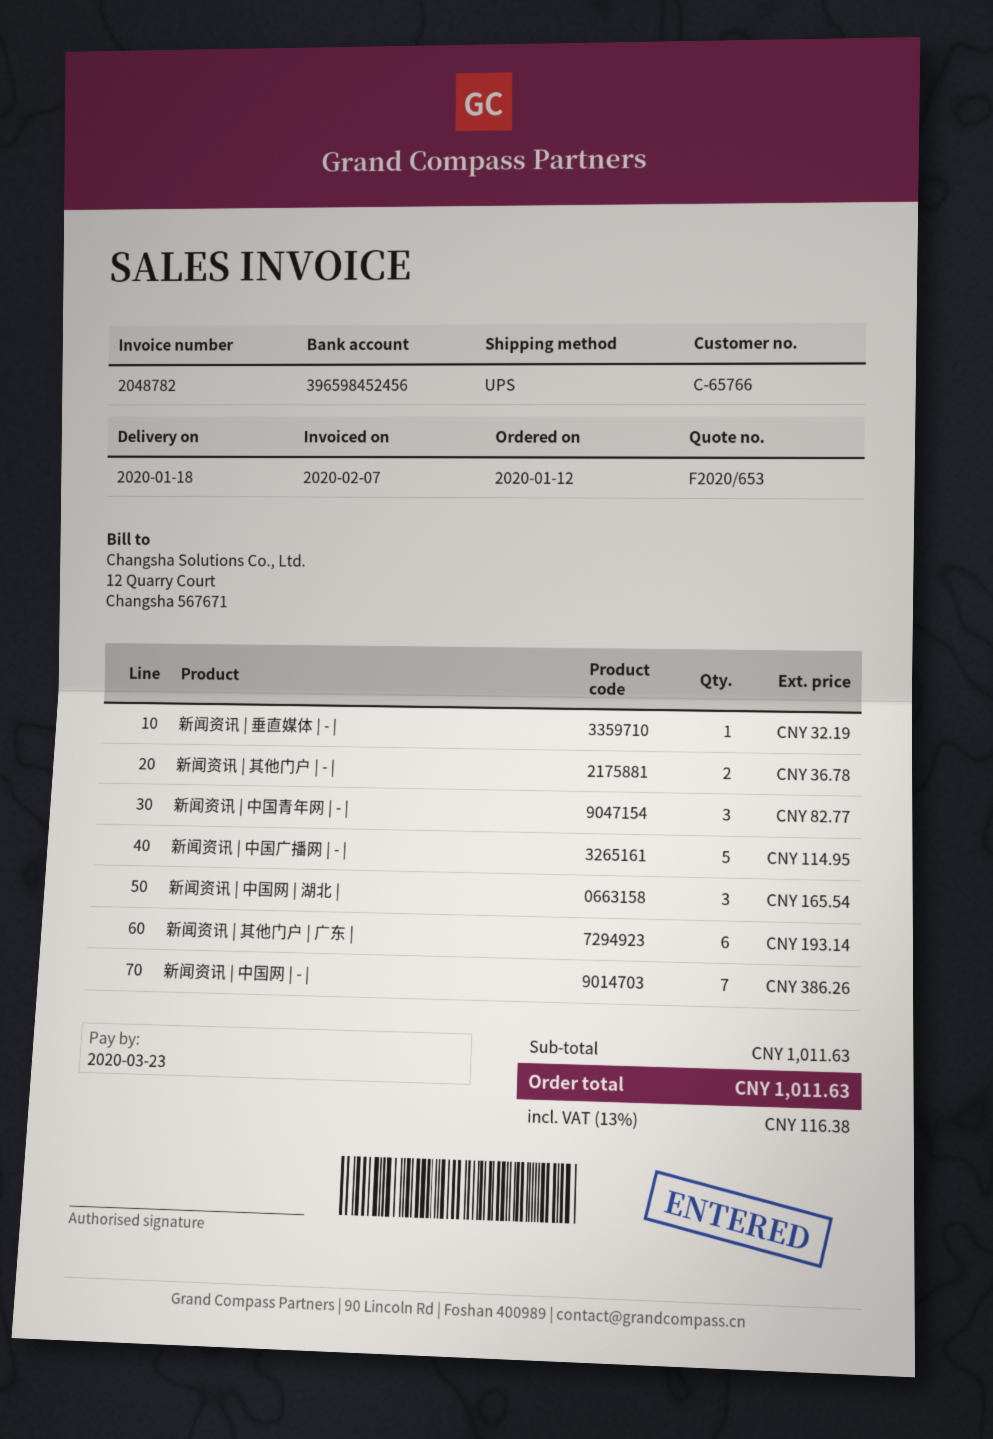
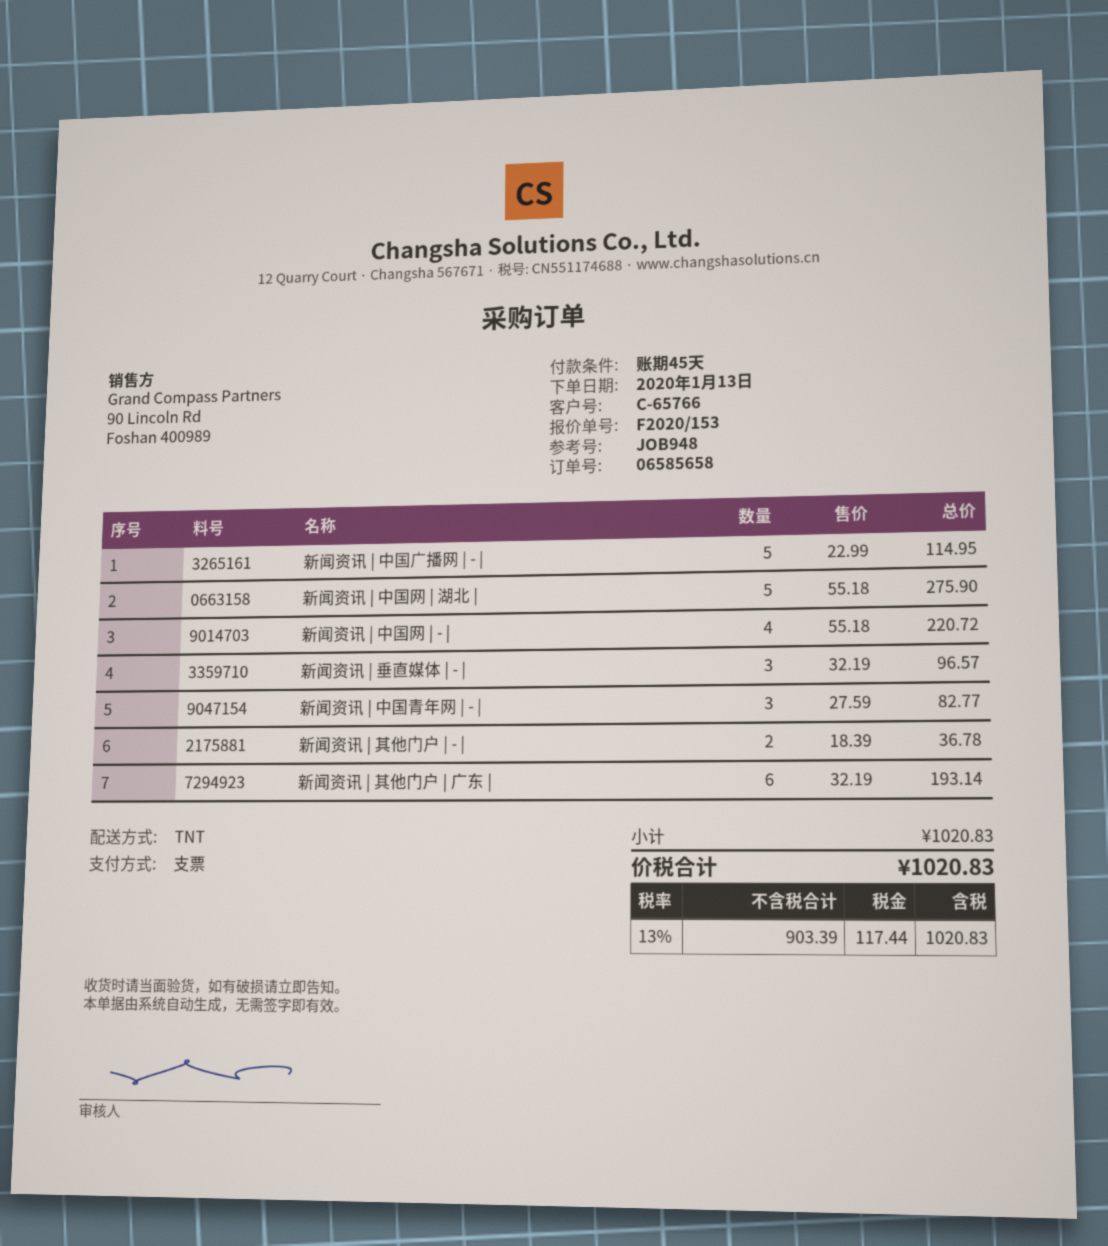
quote number: F2020/653 -> F2020/153
order date: 2020-01-12 -> 2020-01-13
shipping method: UPS -> TNT
新闻资讯 | 垂直媒体 | - |: 1 for 32.19 -> 3 for 96.57
新闻资讯 | 中国网 | 湖北 |: 3 for 165.54 -> 5 for 275.90
新闻资讯 | 中国网 | - |: 7 for 386.26 -> 4 for 220.72
subtotal: 1011.63 -> 1020.83
tax: 13% = 116.38 -> 13% = 117.44
total: 1011.63 -> 1020.83

